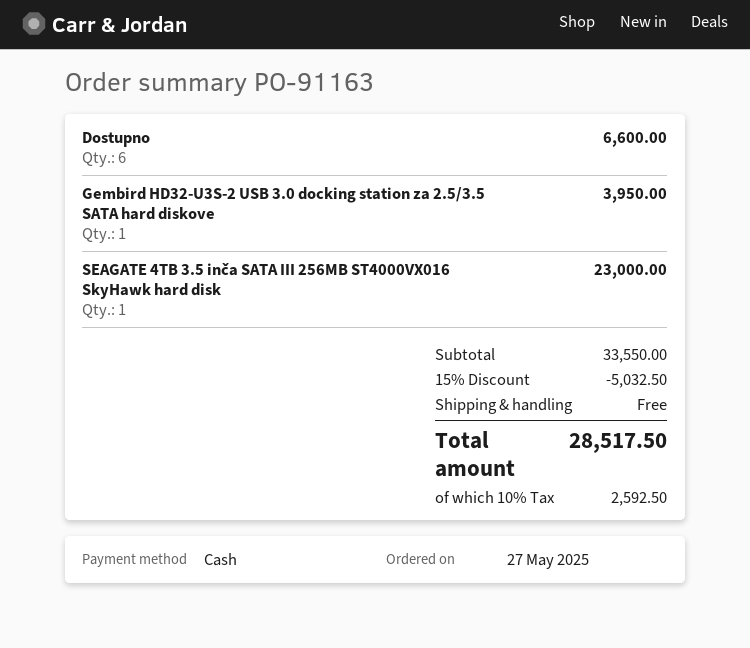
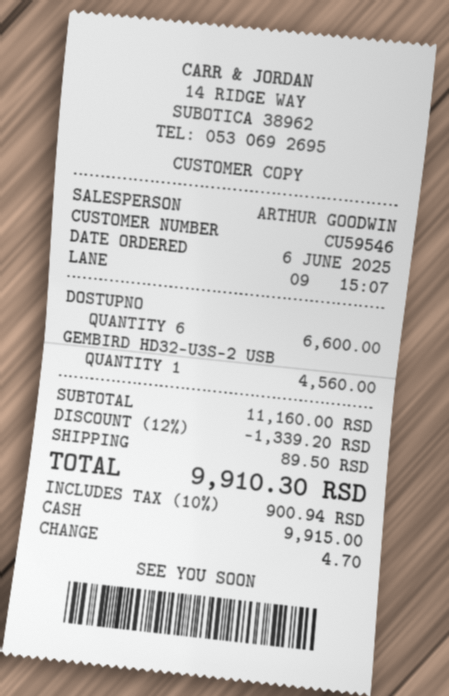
order date: 2025-05-27 -> 2025-06-06
Gembird HD32-U3S-2 USB 3.0 docking station za 2.5/3.5 SATA hard diskove: 1 for 3950.00 -> 1 for 4560.00
SEAGATE 4TB 3.5 inča SATA III 256MB ST4000VX016 SkyHawk hard disk: 1 for 23000.00 -> none
subtotal: 33550.00 -> 11160.00
discount: 15% = 5032.50 -> 12% = 1339.20
shipping: 0.00 -> 89.50
tax: 10% = 2592.50 -> 10% = 900.94
total: 28517.50 -> 9910.30

